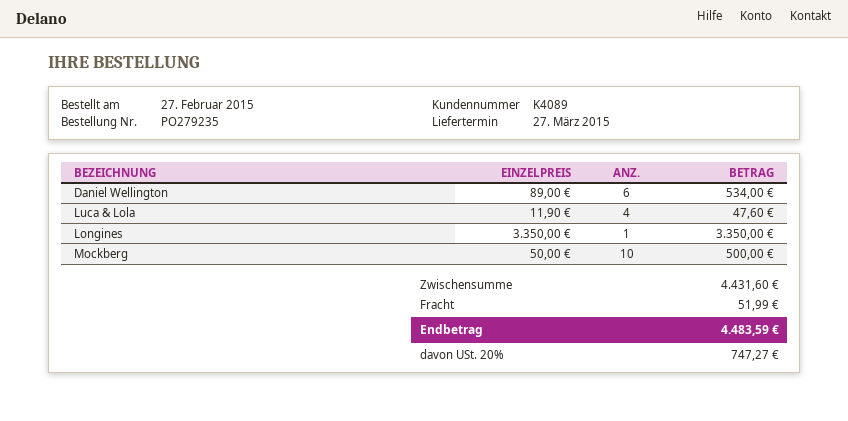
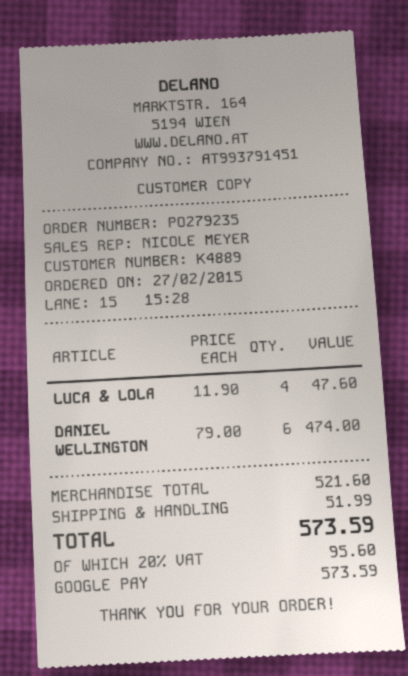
customer number: K4089 -> K4889
Daniel Wellington: 6 x 89.00 = 534.00 -> 6 x 79.00 = 474.00
Longines: 1 x 3350.00 = 3350.00 -> none
Mockberg: 10 x 50.00 = 500.00 -> none
subtotal: 4431.60 -> 521.60
tax: 20% = 747.27 -> 20% = 95.60
total: 4483.59 -> 573.59

